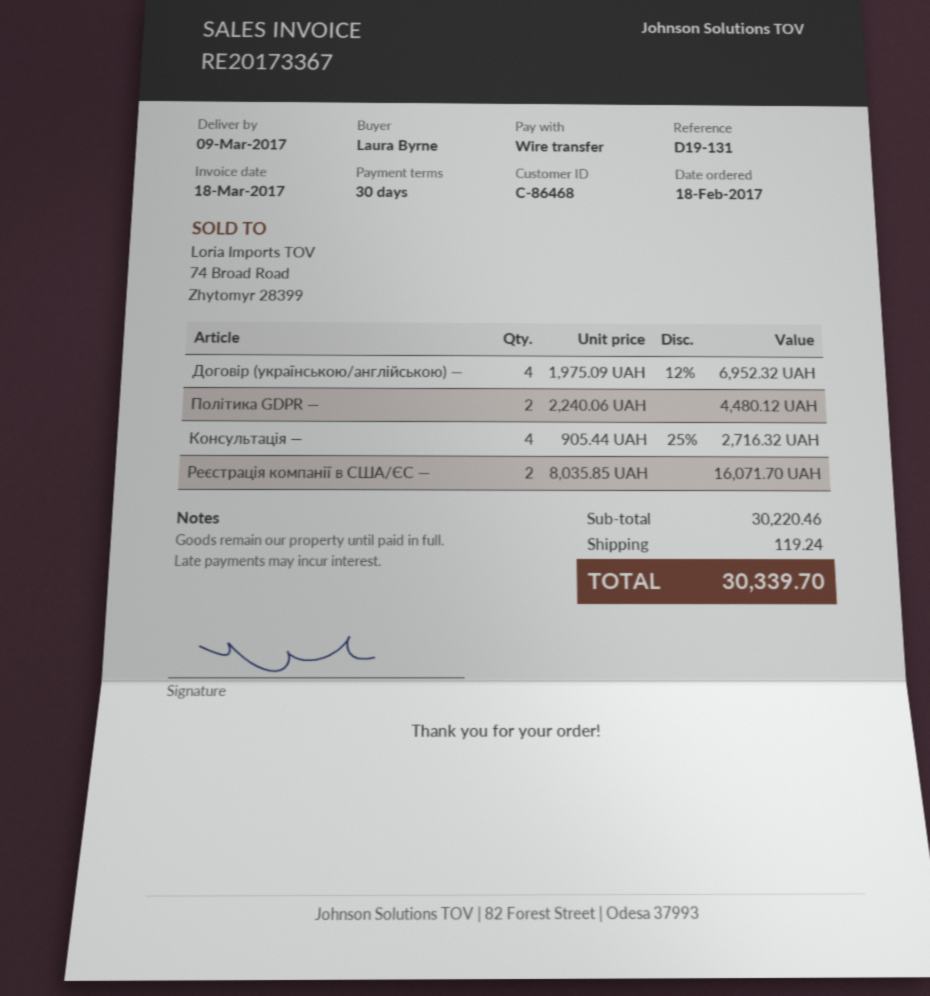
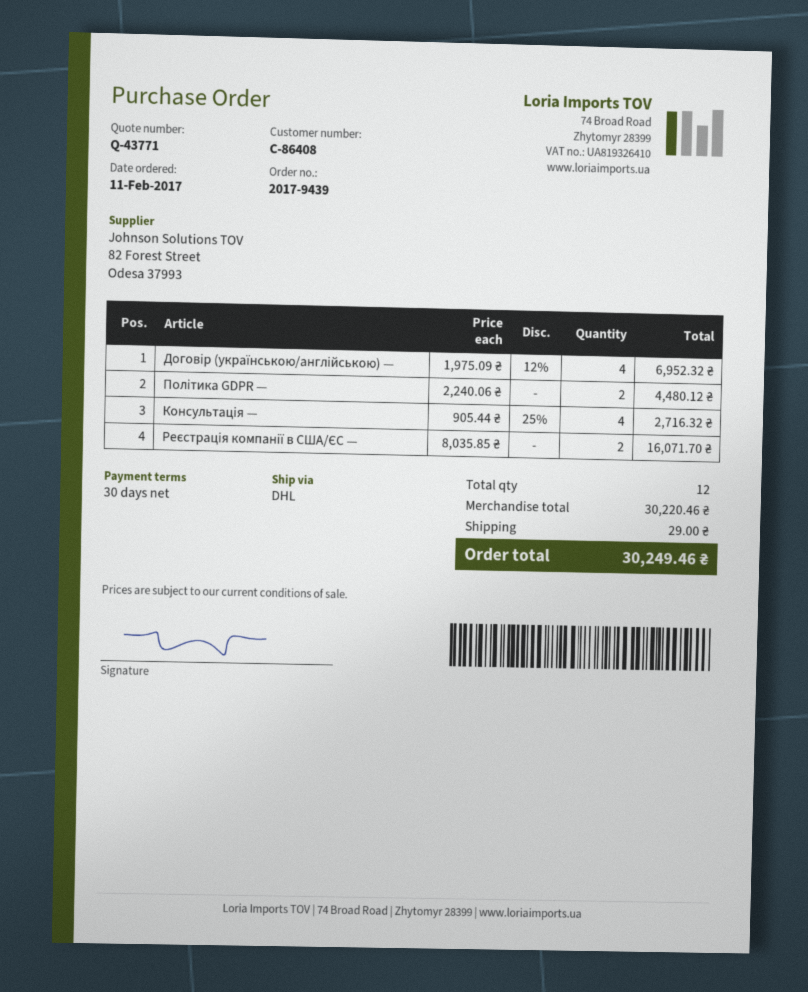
order date: 2017-02-18 -> 2017-02-11
customer number: C-86468 -> C-86408
shipping: 119.24 -> 29.00
total: 30339.70 -> 30249.46

